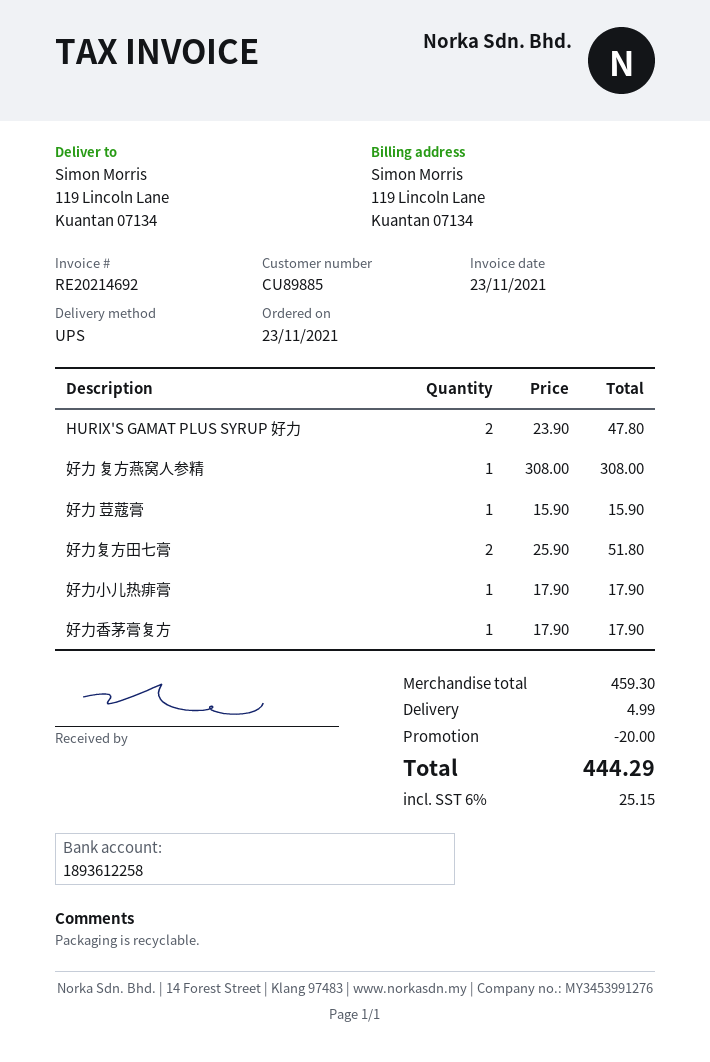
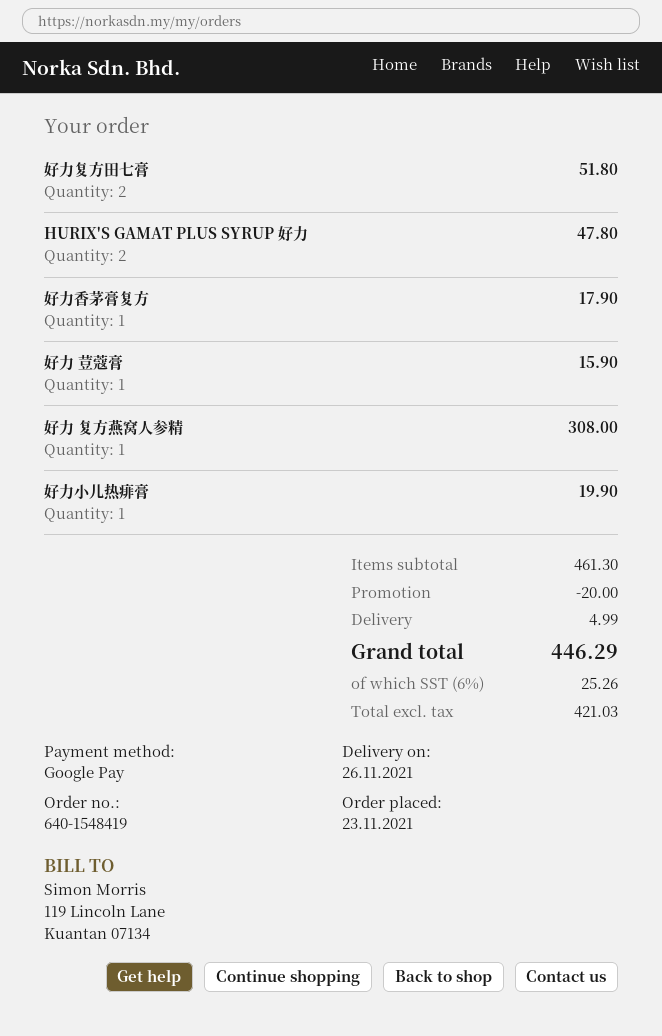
好力小儿热痱膏: 1 for 17.90 -> 1 for 19.90
subtotal: 459.30 -> 461.30
tax: 6% = 25.15 -> 6% = 25.26
total: 444.29 -> 446.29

